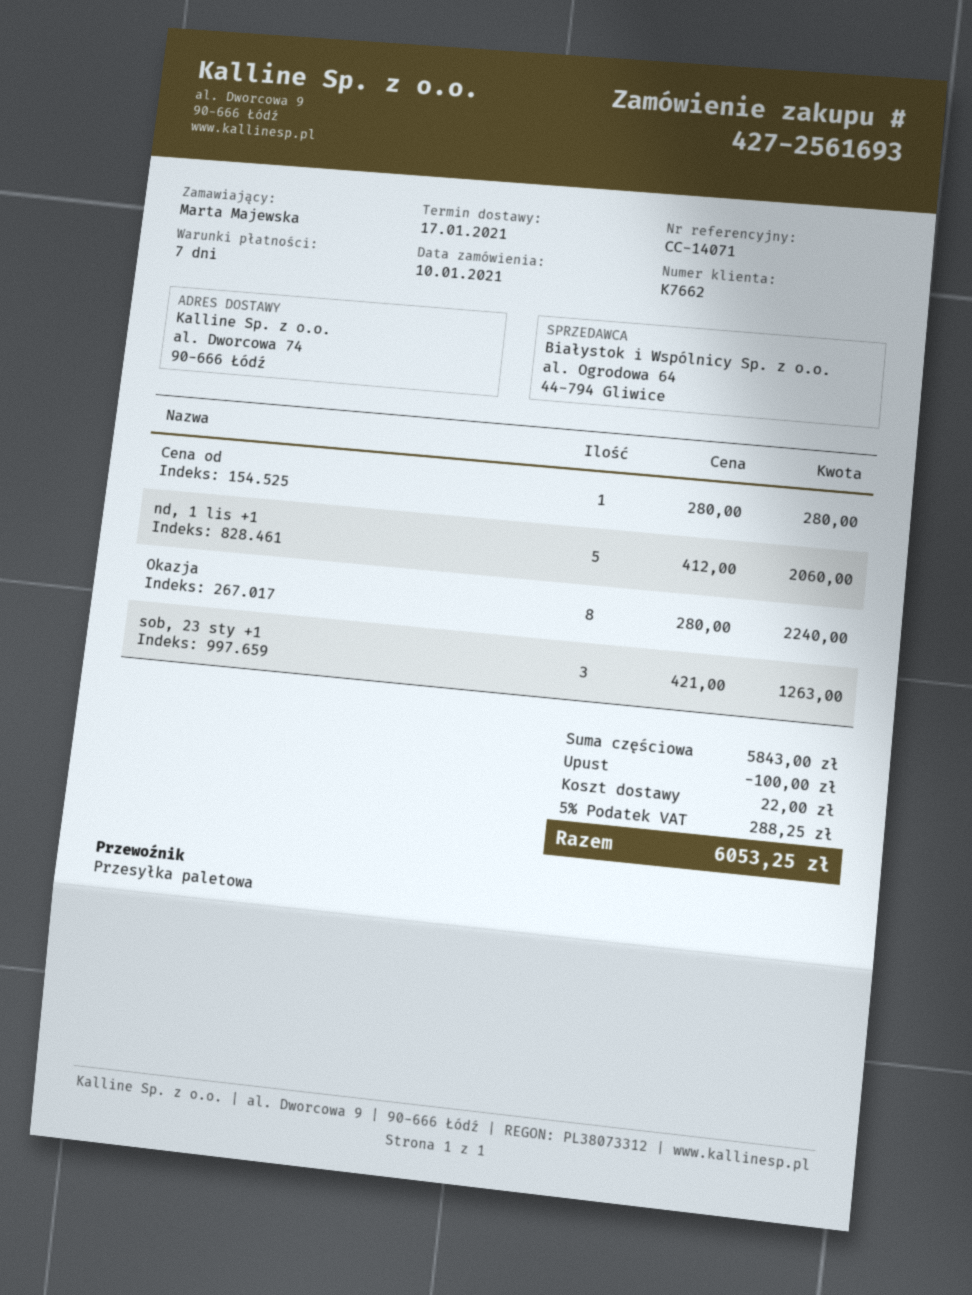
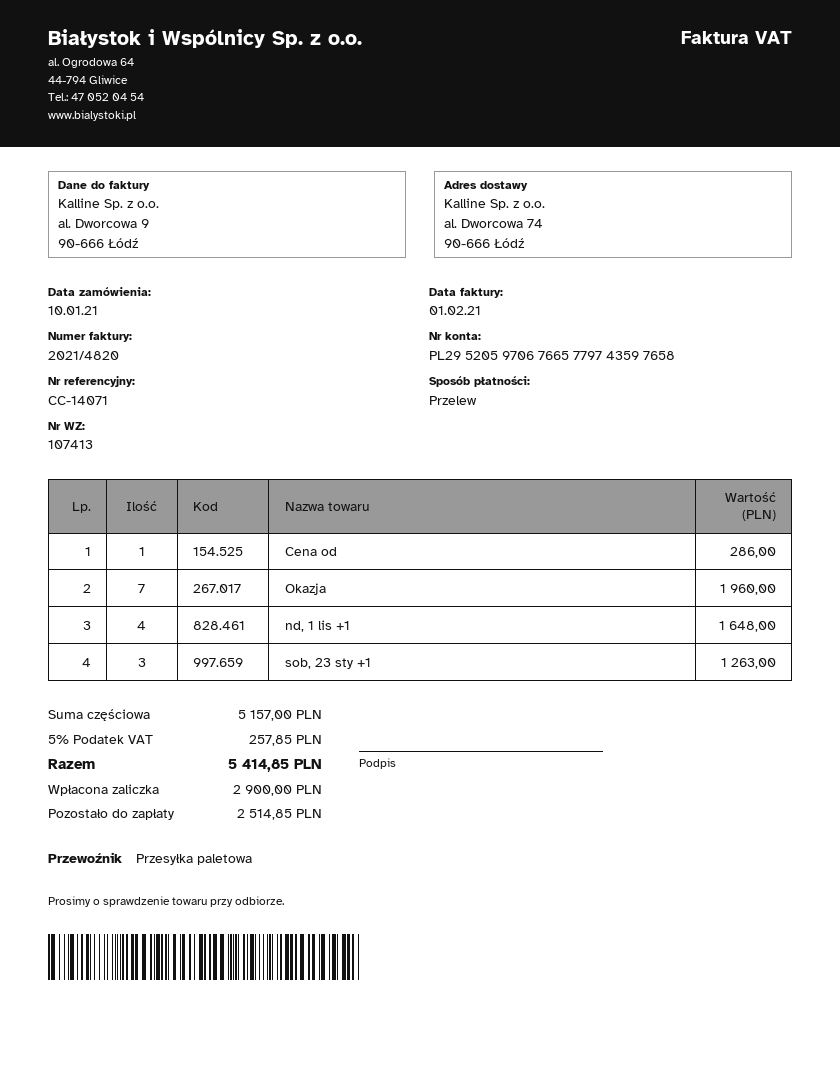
Cena od: 1 for 280.00 -> 1 for 286.00
nd, 1 lis +1: 5 for 2060.00 -> 4 for 1648.00
Okazja: 8 for 2240.00 -> 7 for 1960.00
subtotal: 5843.00 -> 5157.00
discount: 100.00 -> none
shipping: 22.00 -> none
tax: 5% = 288.25 -> 5% = 257.85
total: 6053.25 -> 5414.85

